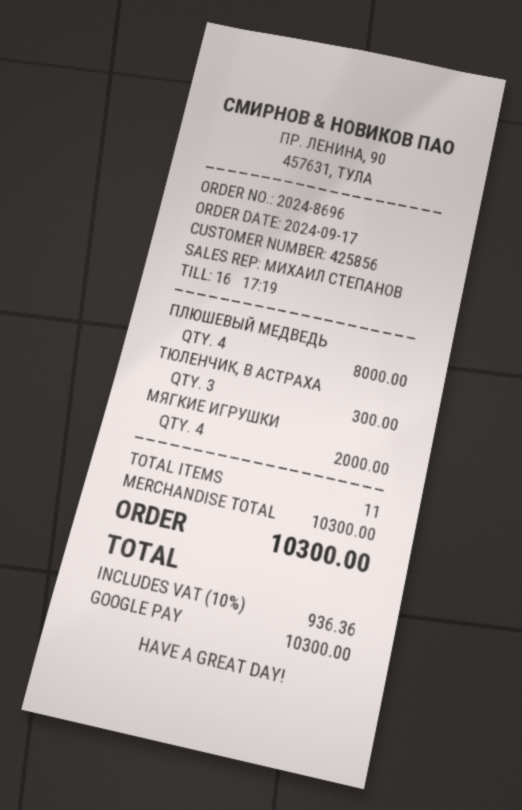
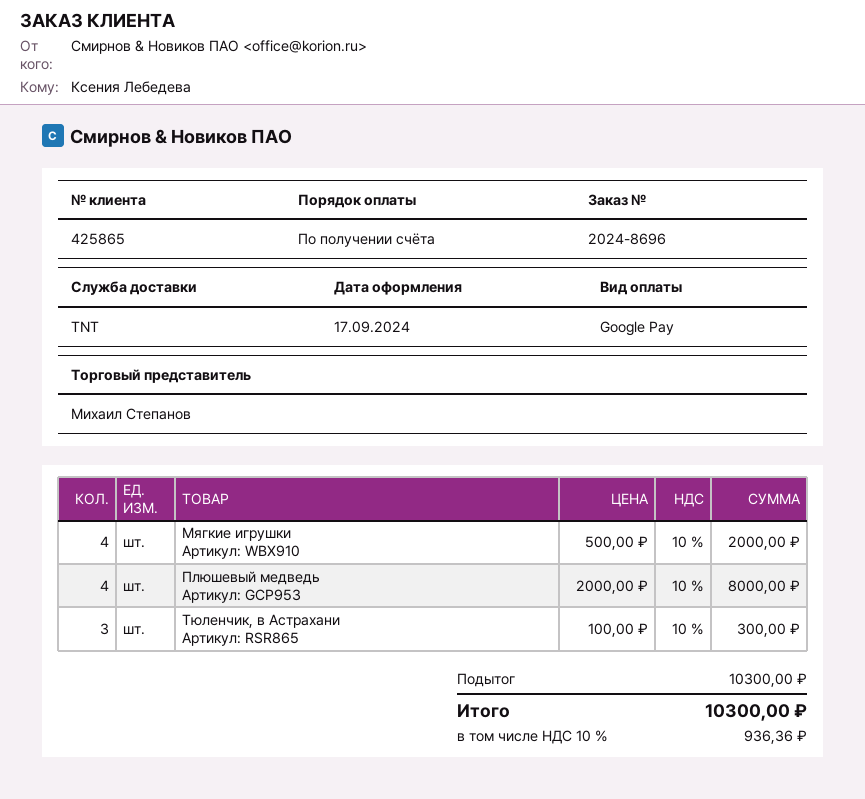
customer number: 425856 -> 425865

